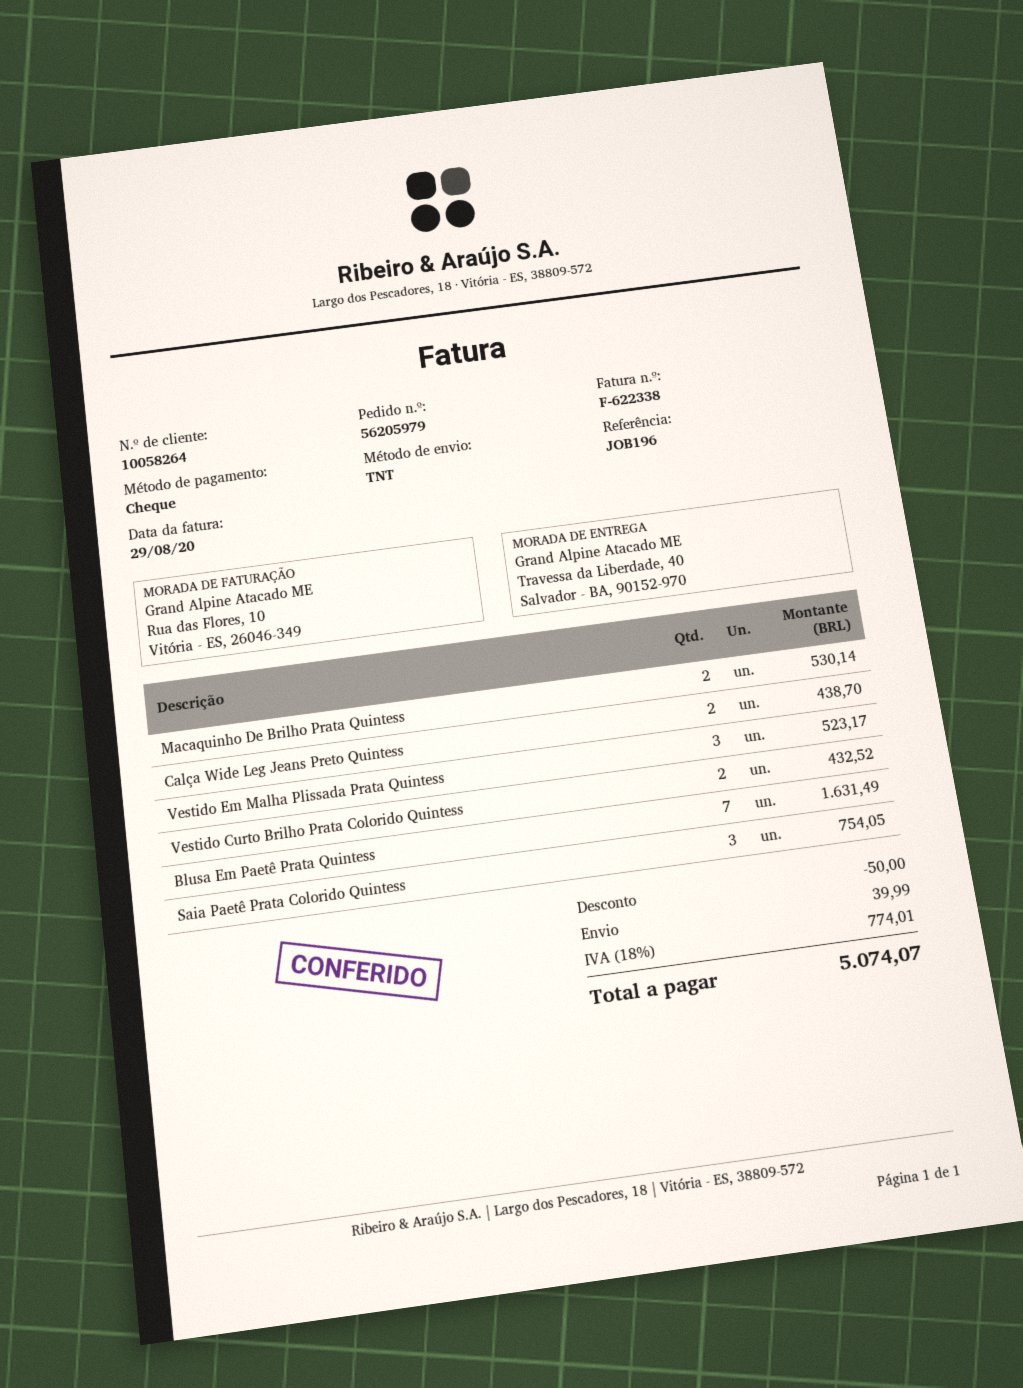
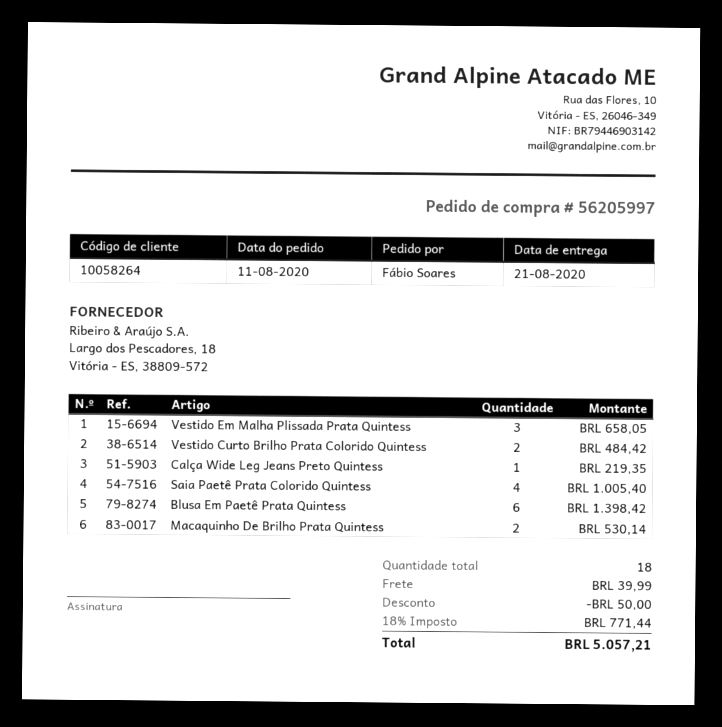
order number: 56205979 -> 56205997
Calça Wide Leg Jeans Preto Quintess: 2 for 438.70 -> 1 for 219.35
Vestido Em Malha Plissada Prata Quintess: 3 for 523.17 -> 3 for 658.05
Vestido Curto Brilho Prata Colorido Quintess: 2 for 432.52 -> 2 for 484.42
Blusa Em Paetê Prata Quintess: 7 for 1631.49 -> 6 for 1398.42
Saia Paetê Prata Colorido Quintess: 3 for 754.05 -> 4 for 1005.40
tax: 18% = 774.01 -> 18% = 771.44
total: 5074.07 -> 5057.21

